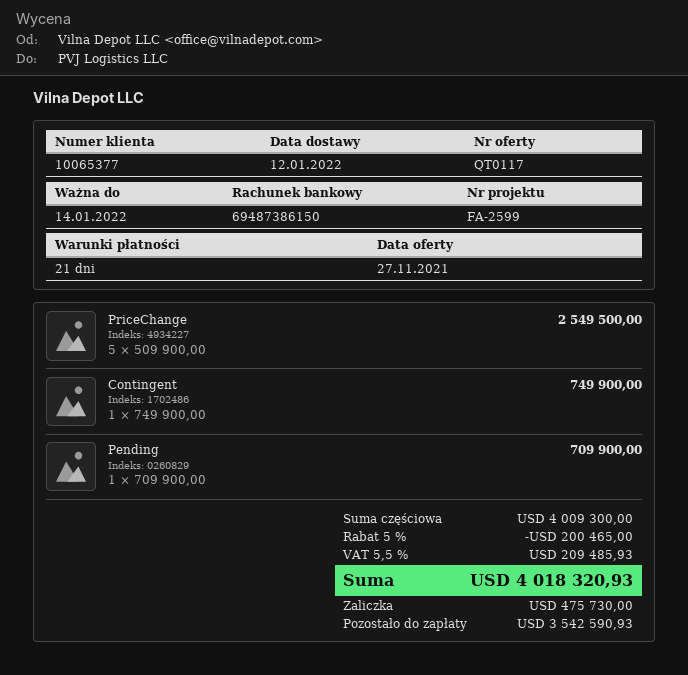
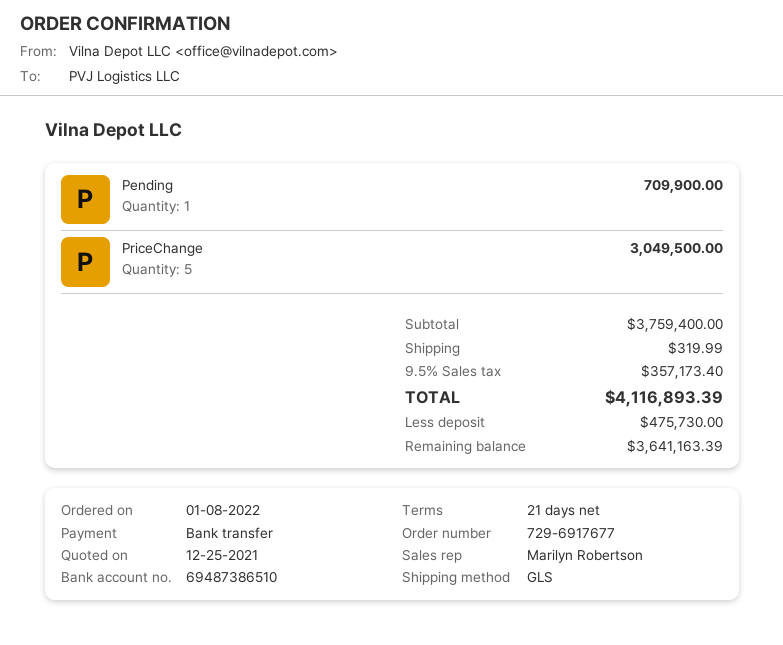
quote date: 2021-11-27 -> 2021-12-25
bank account: 69487386150 -> 69487386510
PriceChange: 5 for 2549500.00 -> 5 for 3049500.00
Contingent: 1 for 749900.00 -> none
subtotal: 4009300.00 -> 3759400.00
discount: 5% = 200465.00 -> none
shipping: none -> 319.99
tax: 5.5% = 209485.93 -> 9.5% = 357173.40
total: 4018320.93 -> 4116893.39
balance: 3542590.93 -> 3641163.39

